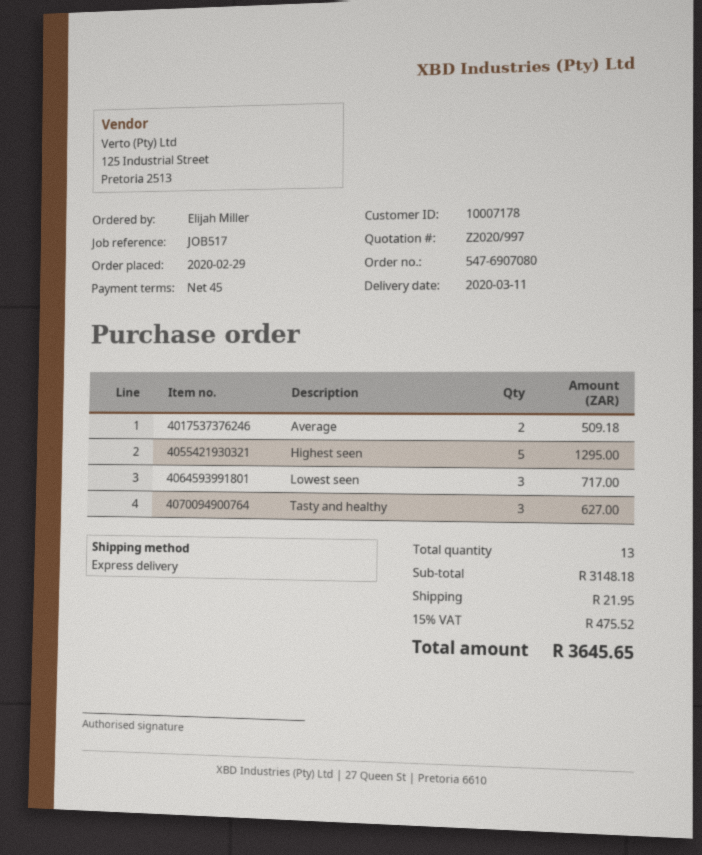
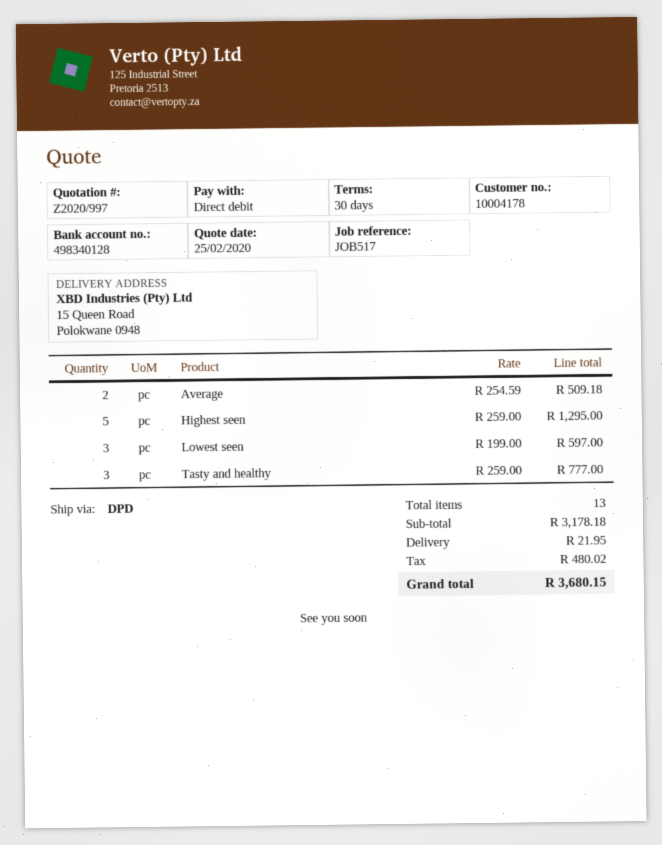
payment terms: 45 days -> 30 days
customer number: 10007178 -> 10004178
shipping method: express -> DPD
Lowest seen: 3 for 717.00 -> 3 for 597.00
Tasty and healthy: 3 for 627.00 -> 3 for 777.00
subtotal: 3148.18 -> 3178.18
tax: 475.52 -> 480.02
total: 3645.65 -> 3680.15

